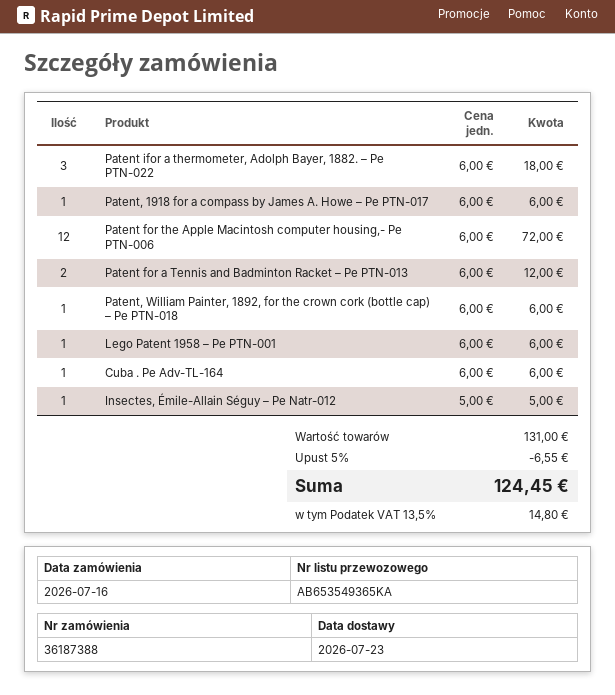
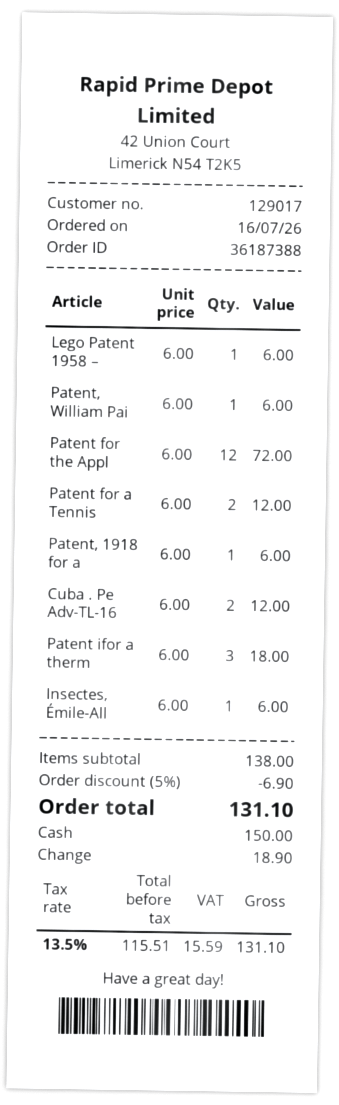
Cuba . Pe Adv-TL-164: 1 x 6.00 = 6.00 -> 2 x 6.00 = 12.00
Insectes, Émile-Allain Séguy – Pe Natr-012: 1 x 5.00 = 5.00 -> 1 x 6.00 = 6.00
subtotal: 131.00 -> 138.00
discount: 5% = 6.55 -> 5% = 6.90
tax: 13.5% = 14.80 -> 13.5% = 15.59
total: 124.45 -> 131.10

